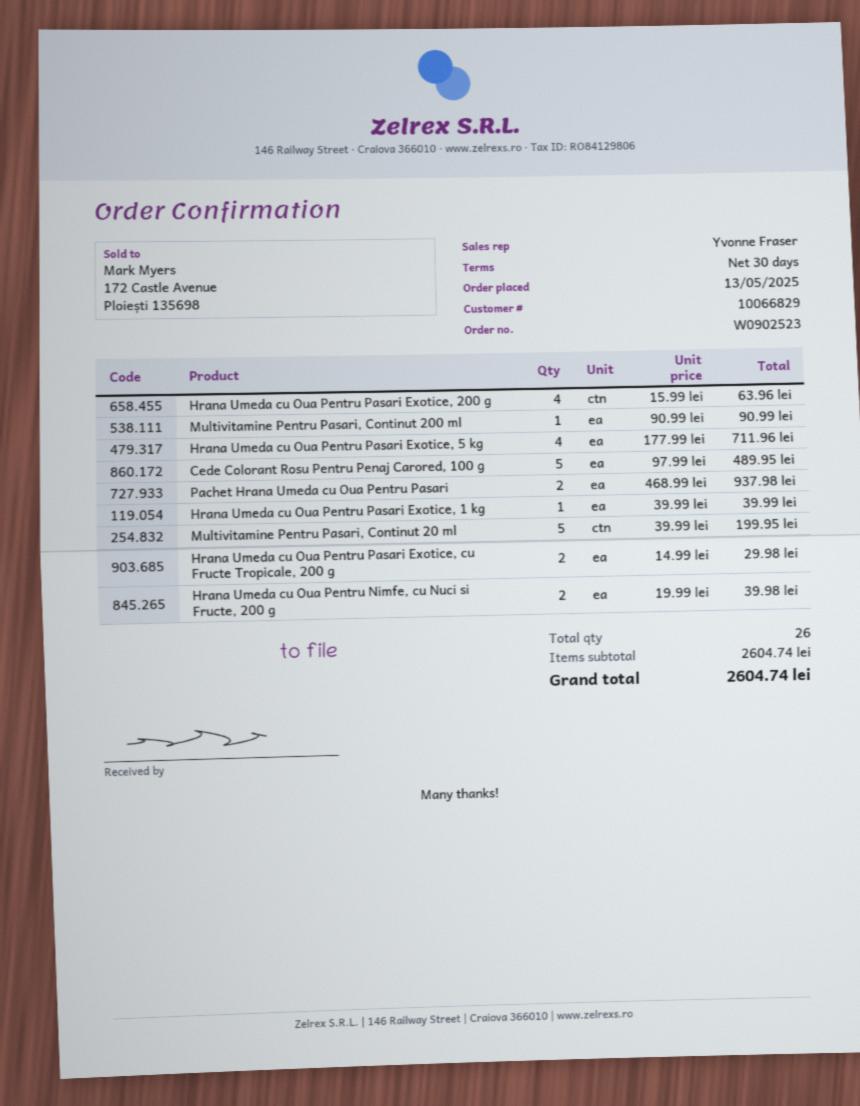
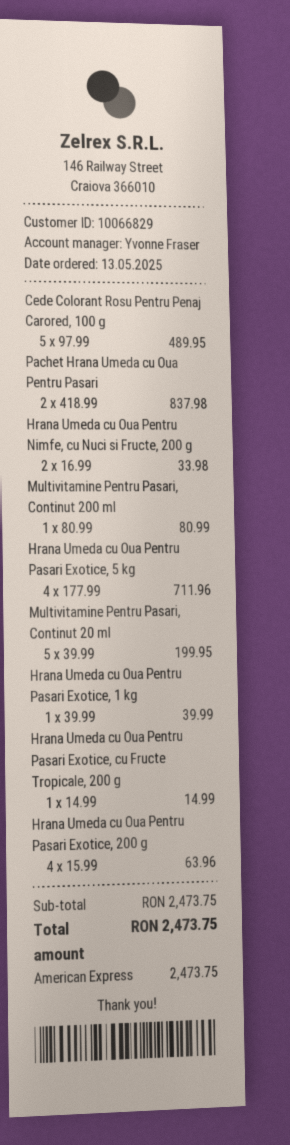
Multivitamine Pentru Pasari, Continut 200 ml: 1 x 90.99 = 90.99 -> 1 x 80.99 = 80.99
Pachet Hrana Umeda cu Oua Pentru Pasari: 2 x 468.99 = 937.98 -> 2 x 418.99 = 837.98
Hrana Umeda cu Oua Pentru Pasari Exotice, cu Fructe Tropicale, 200 g: 2 x 14.99 = 29.98 -> 1 x 14.99 = 14.99
Hrana Umeda cu Oua Pentru Nimfe, cu Nuci si Fructe, 200 g: 2 x 19.99 = 39.98 -> 2 x 16.99 = 33.98
subtotal: 2604.74 -> 2473.75
total: 2604.74 -> 2473.75

